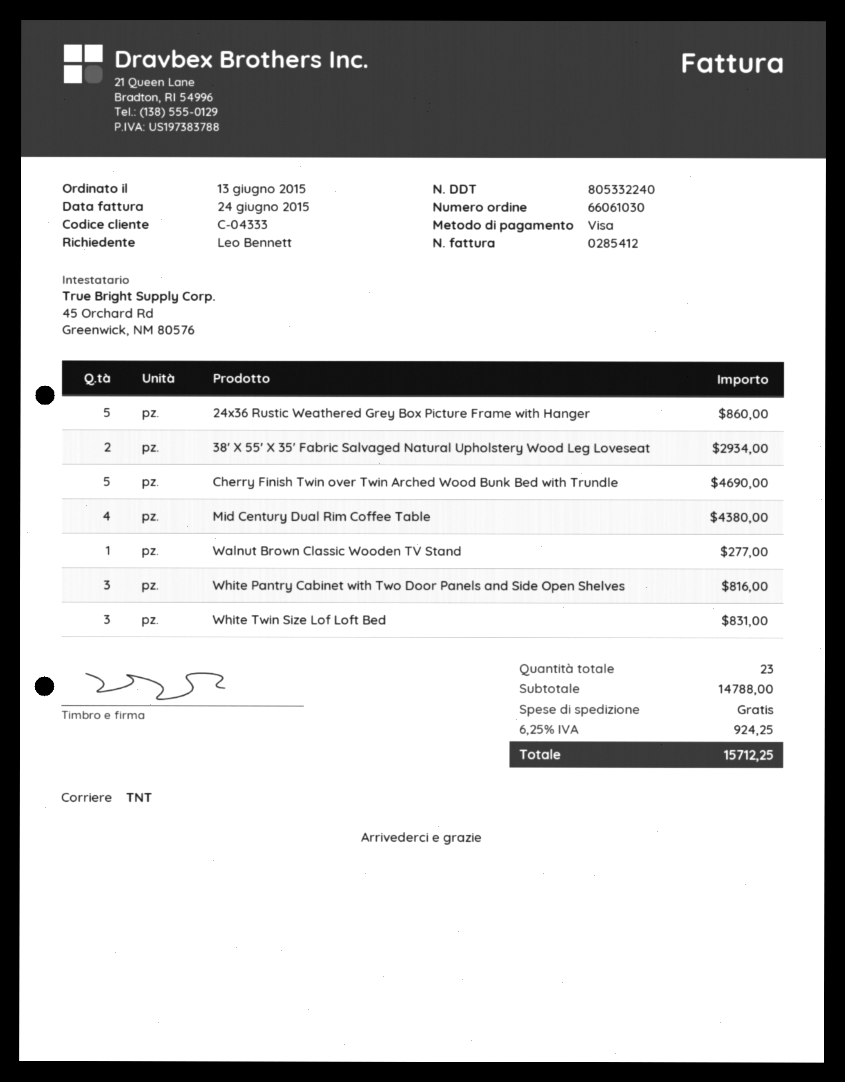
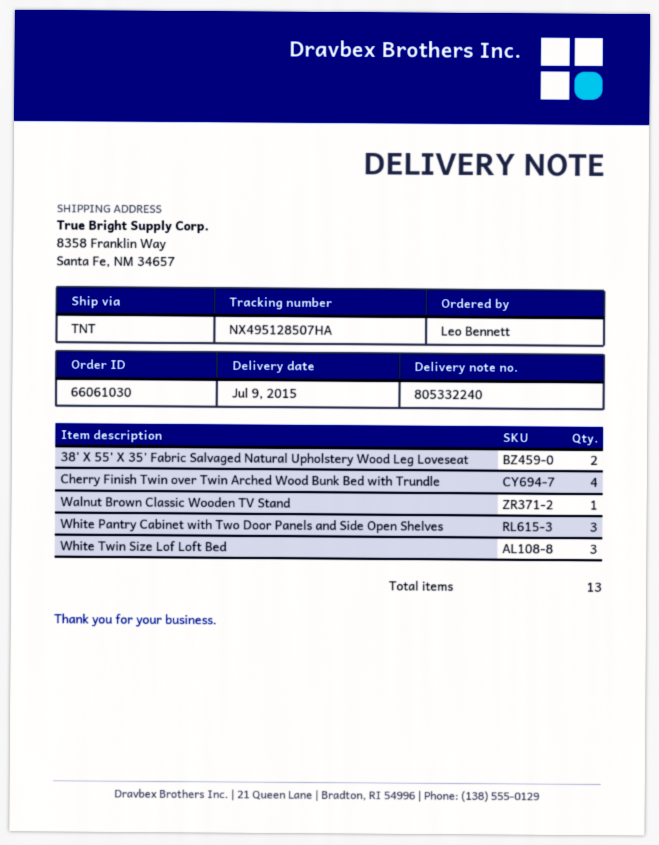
24x36 Rustic Weathered Grey Box Picture Frame with Hanger: 5 -> none
Cherry Finish Twin over Twin Arched Wood Bunk Bed with Trundle: 5 -> 4
Mid Century Dual Rim Coffee Table: 4 -> none
total quantity: 23 -> 13

